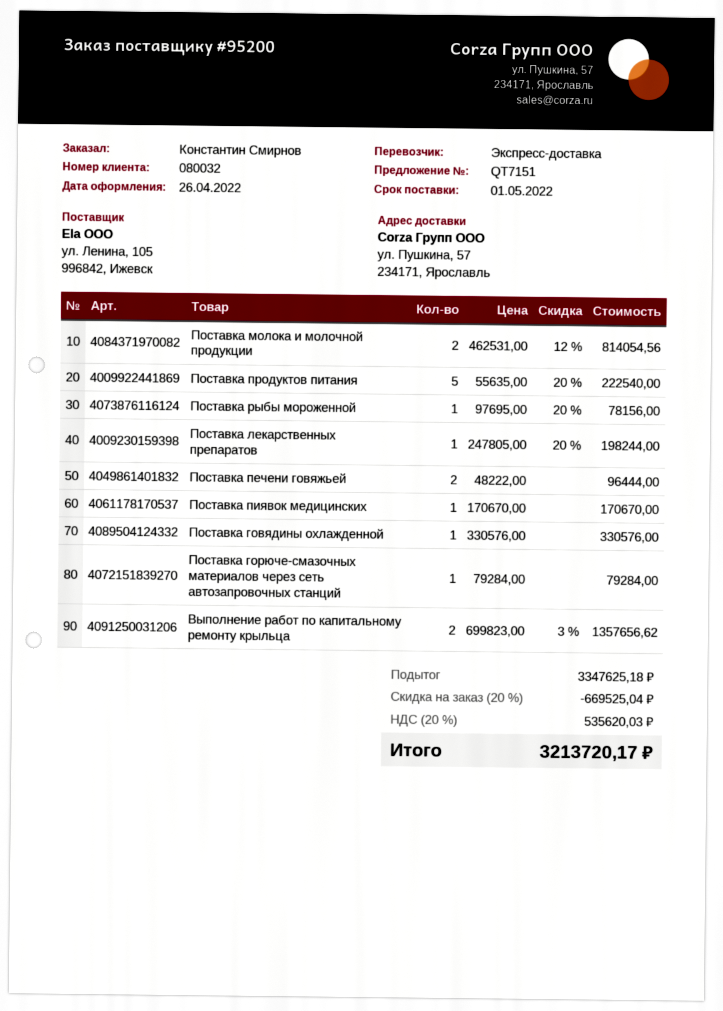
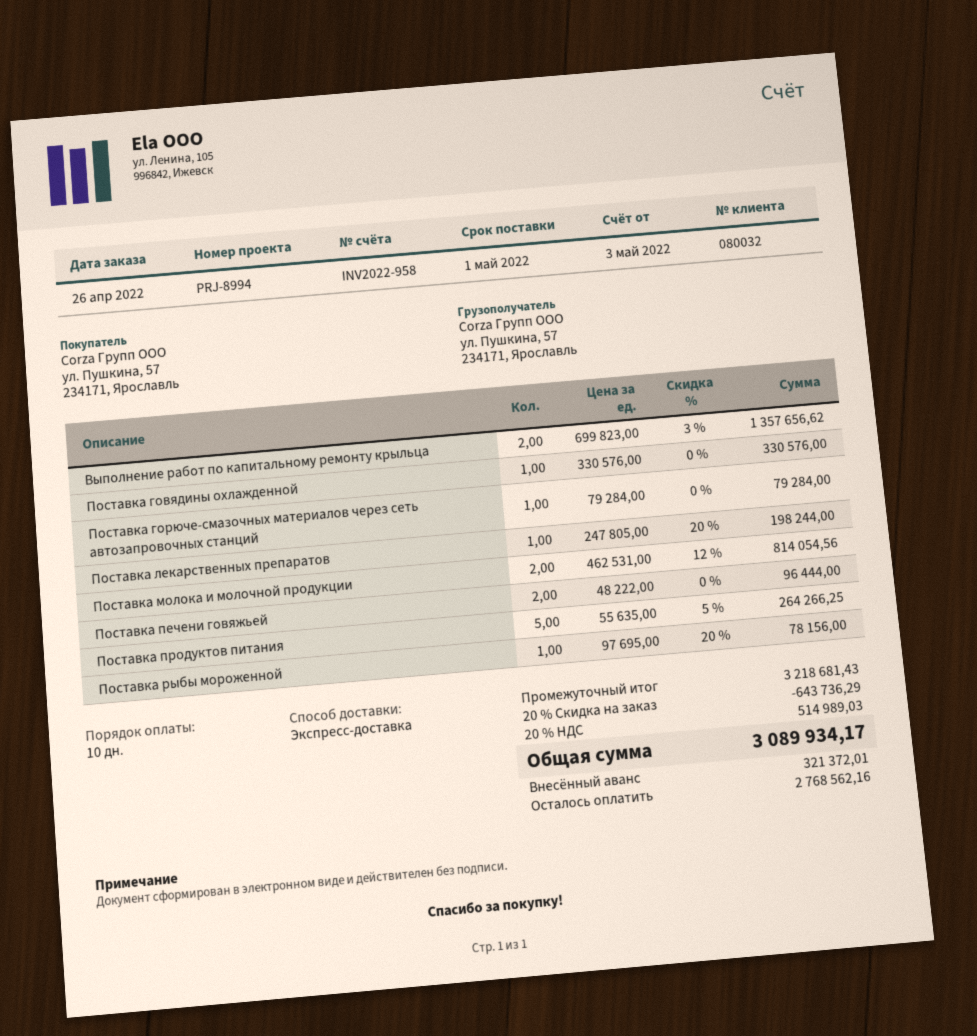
Поставка продуктов питания: 5 x 55635.00 - 20% = 222540.00 -> 5 x 55635.00 - 5% = 264266.25
Поставка пиявок медицинских: 1 x 170670.00 = 170670.00 -> none
subtotal: 3347625.18 -> 3218681.43
discount: 20% = 669525.04 -> 20% = 643736.29
tax: 20% = 535620.03 -> 20% = 514989.03
total: 3213720.17 -> 3089934.17

